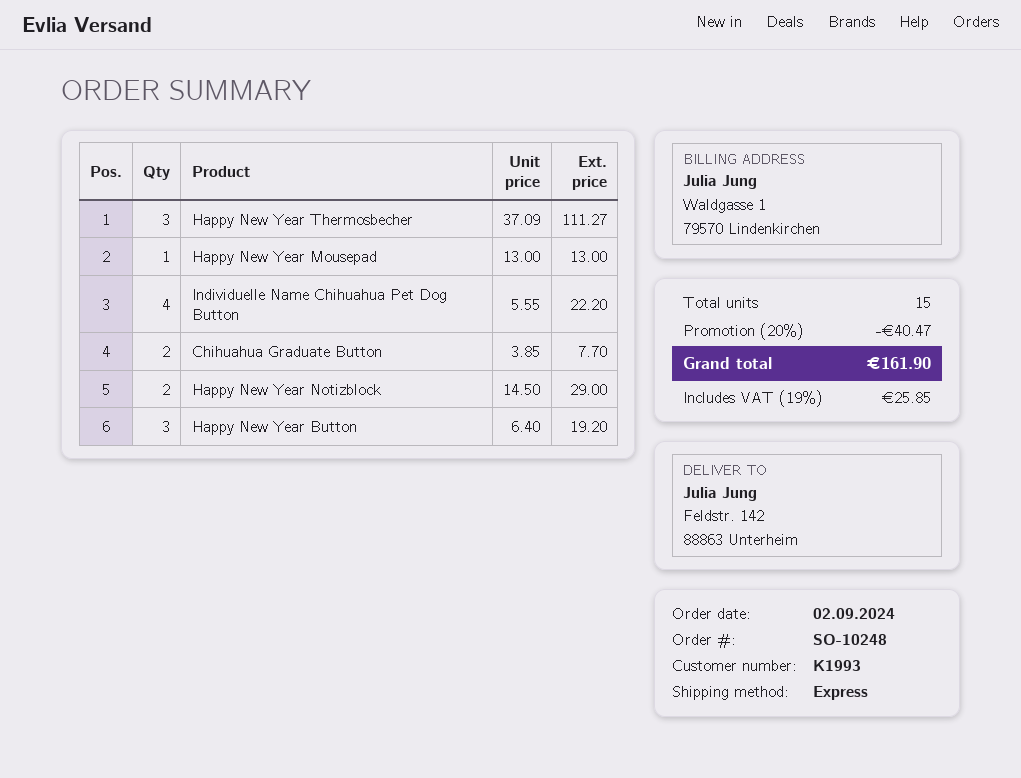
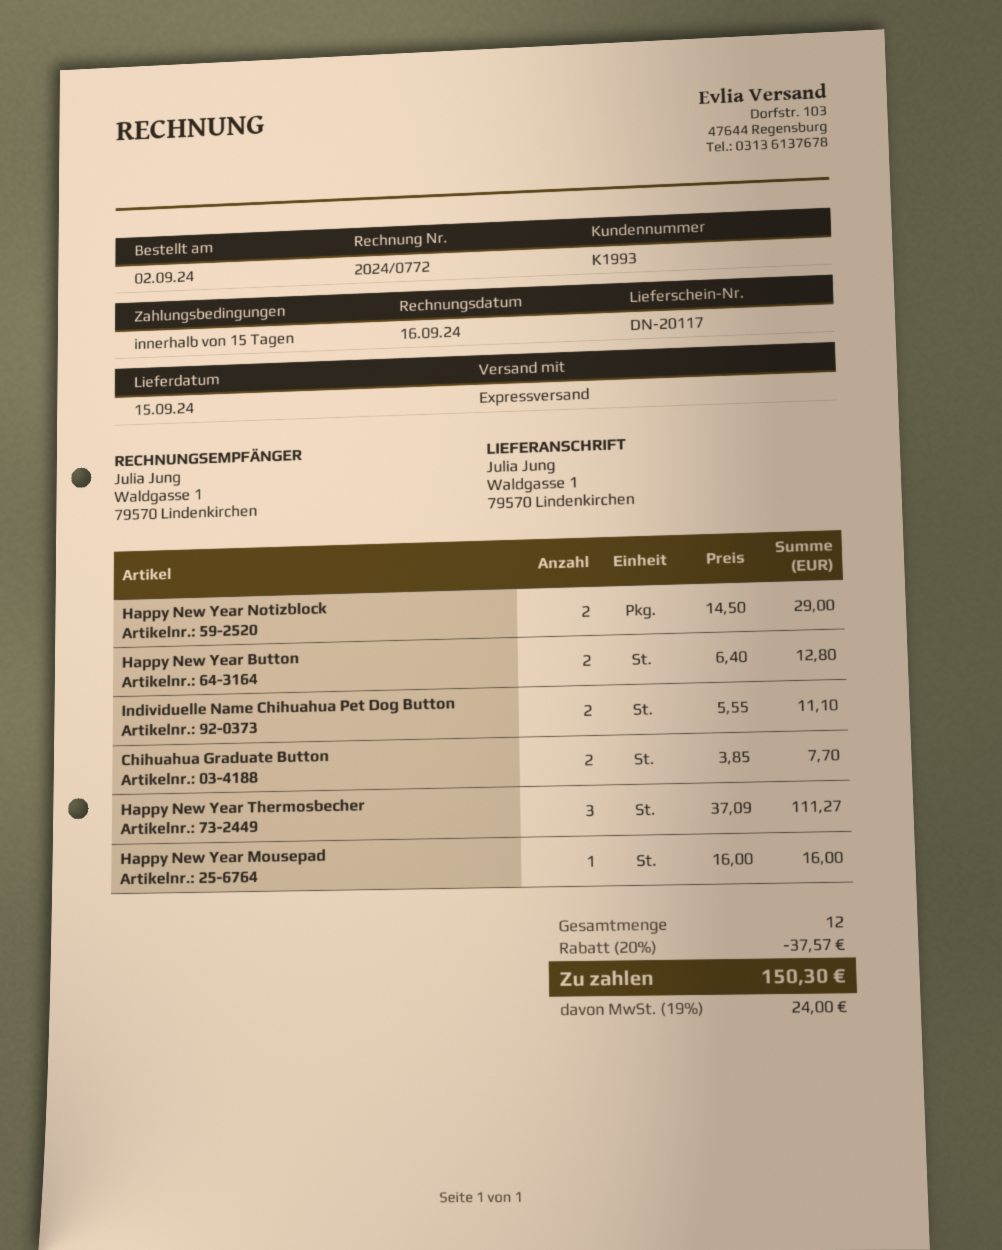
ship to: Feldstr. 142, 88863 Unterheim -> Waldgasse 1, 79570 Lindenkirchen
Happy New Year Mousepad: 1 x 13.00 = 13.00 -> 1 x 16.00 = 16.00
Individuelle Name Chihuahua Pet Dog Button: 4 x 5.55 = 22.20 -> 2 x 5.55 = 11.10
Happy New Year Button: 3 x 6.40 = 19.20 -> 2 x 6.40 = 12.80
total quantity: 15 -> 12
discount: 20% = 40.47 -> 20% = 37.57
tax: 19% = 25.85 -> 19% = 24.00
total: 161.90 -> 150.30

